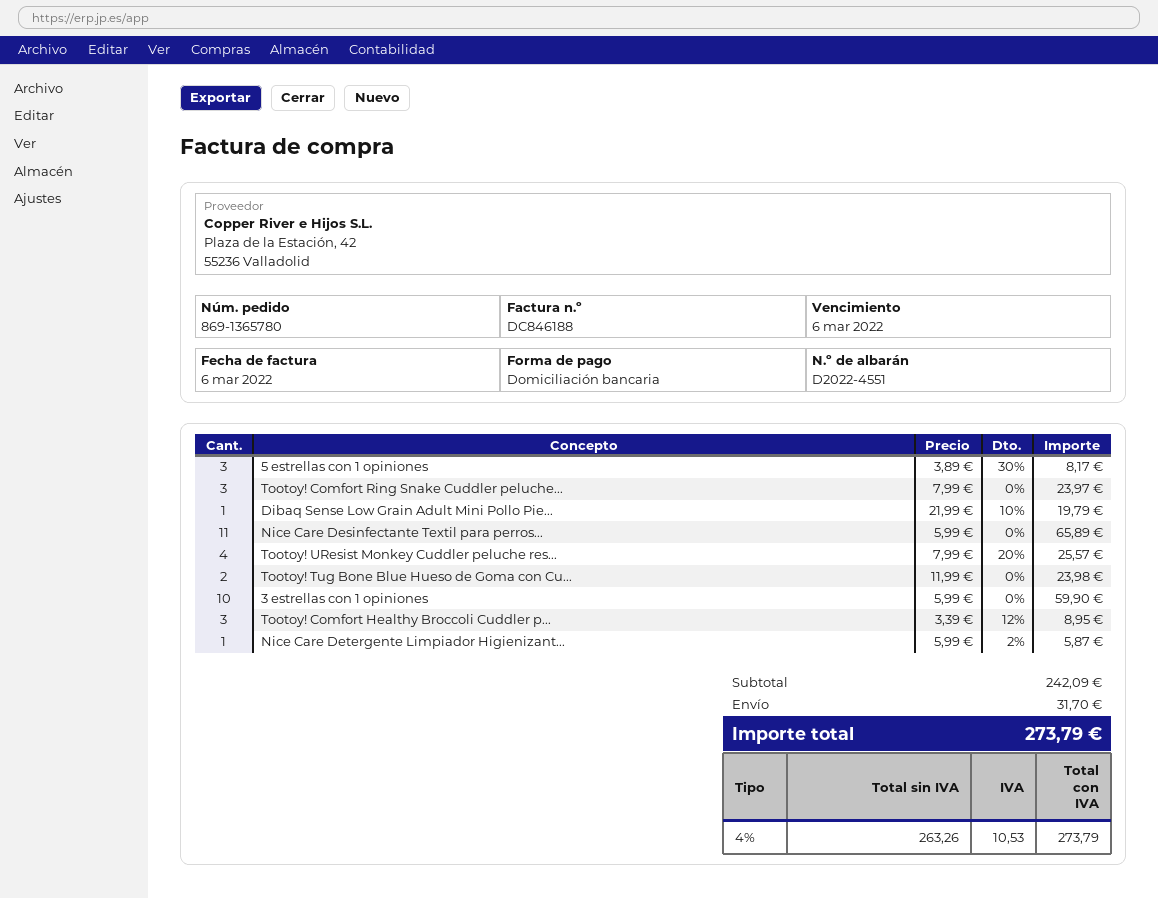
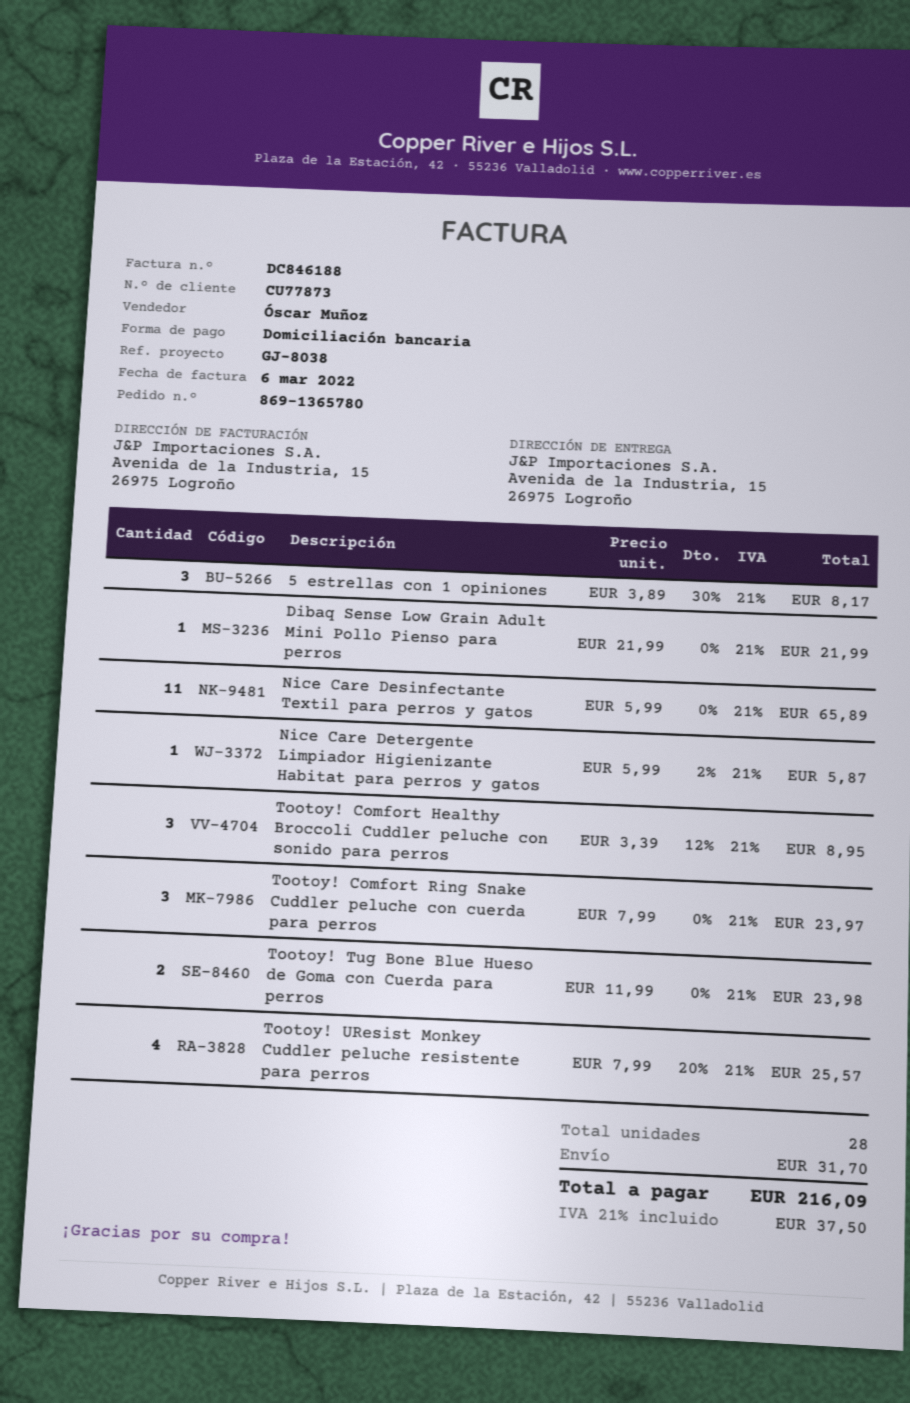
Dibaq Sense Low Grain Adult Mini Pollo Pie...: 1 x 21.99 - 10% = 19.79 -> 1 x 21.99 = 21.99
3 estrellas con 1 opiniones: 10 x 5.99 = 59.90 -> none
tax: 4% = 10.53 -> 21% = 37.50
total: 273.79 -> 216.09

